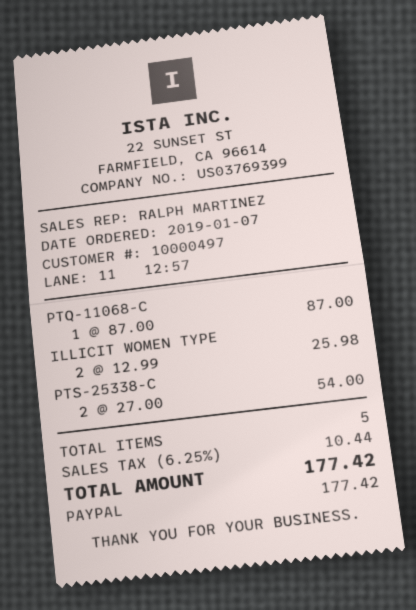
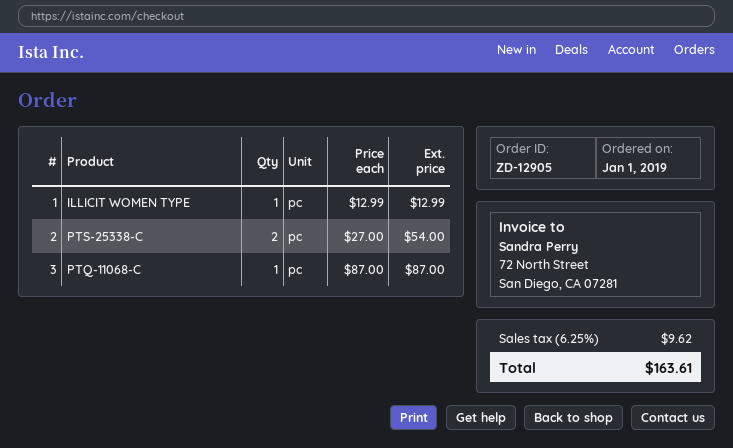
order date: 2019-01-07 -> 2019-01-01
ILLICIT WOMEN TYPE: 2 x 12.99 = 25.98 -> 1 x 12.99 = 12.99
tax: 6.25% = 10.44 -> 6.25% = 9.62
total: 177.42 -> 163.61

